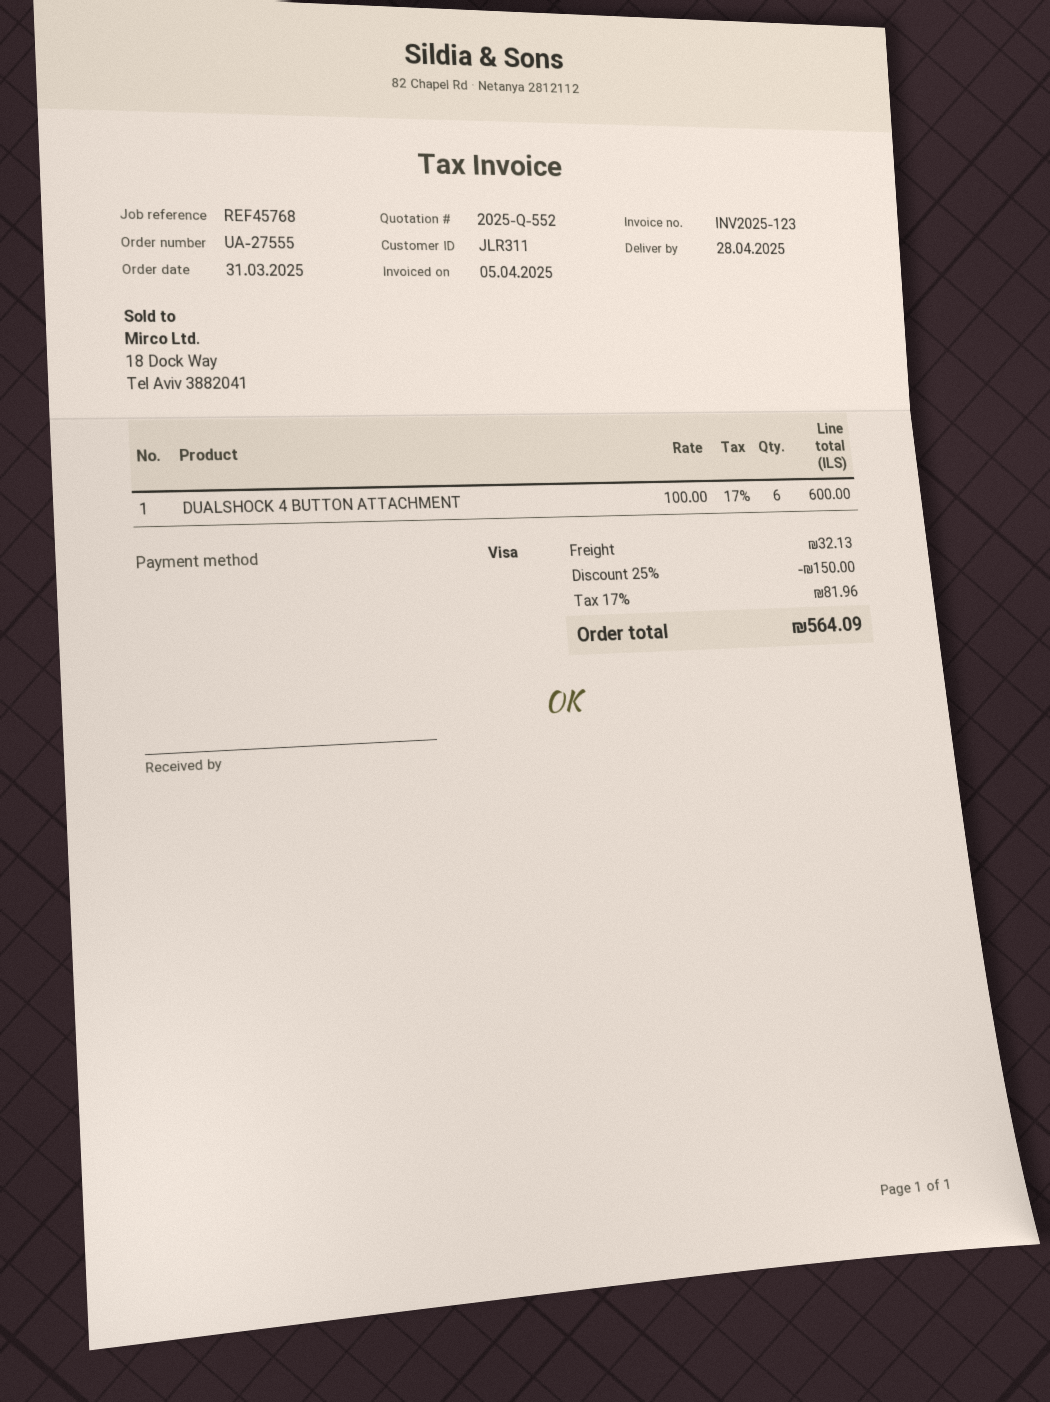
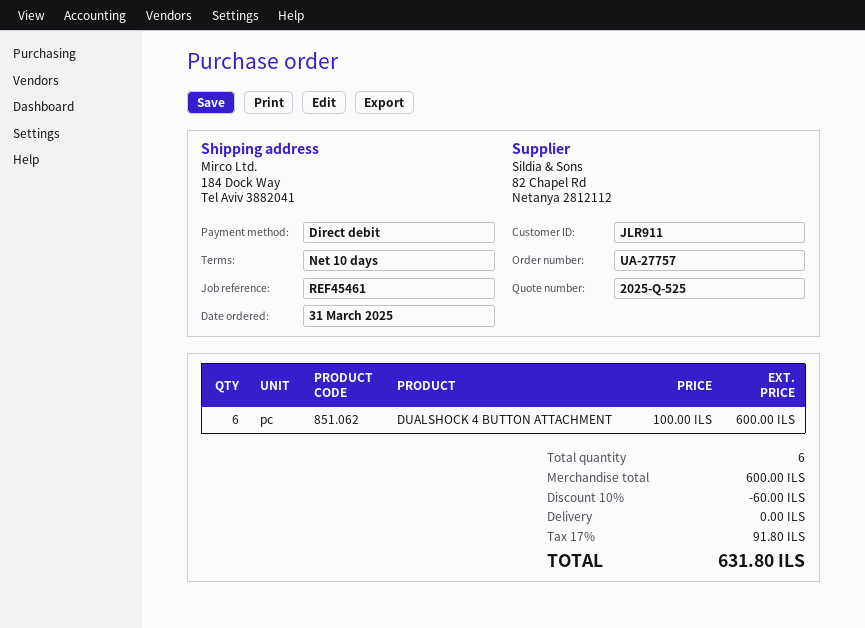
quote number: 2025-Q-552 -> 2025-Q-525
order number: UA-27555 -> UA-27757
customer number: JLR311 -> JLR911
reference: REF45768 -> REF45461
payment method: Visa -> direct debit
discount: 25% = 150.00 -> 10% = 60.00
shipping: 32.13 -> 0.00
tax: 17% = 81.96 -> 17% = 91.80
total: 564.09 -> 631.80

